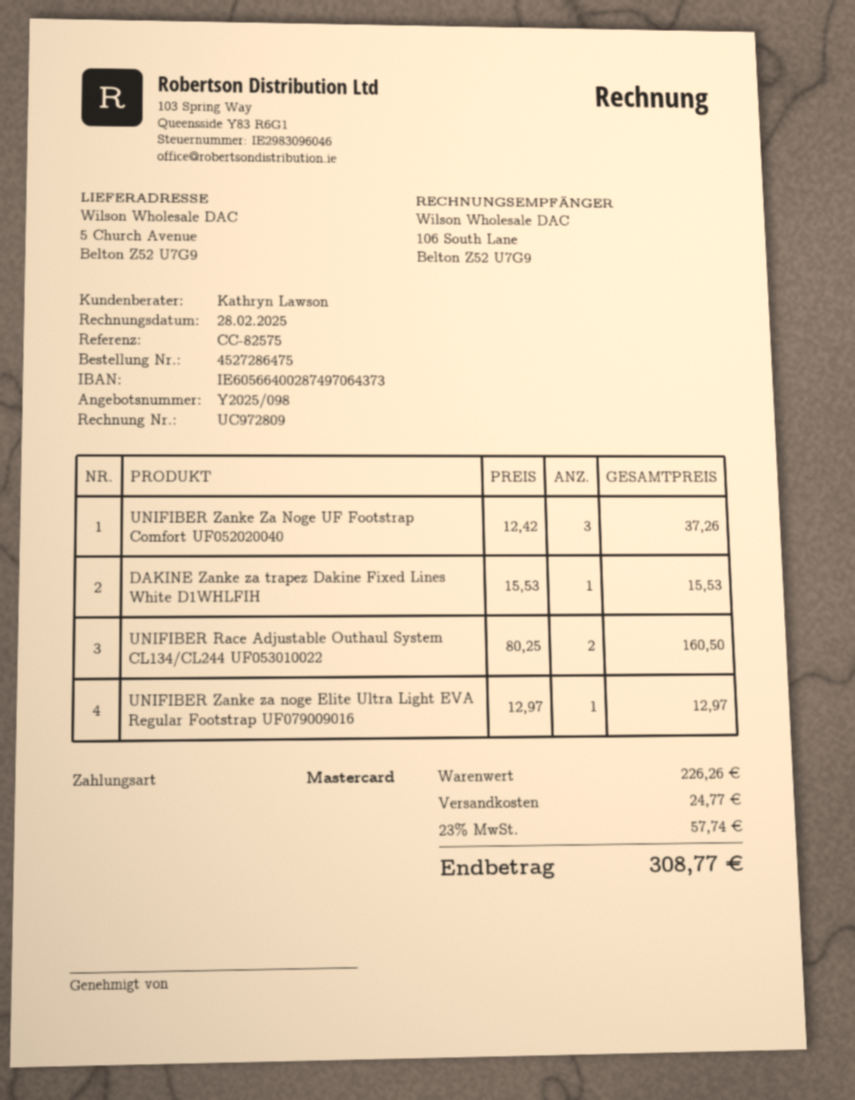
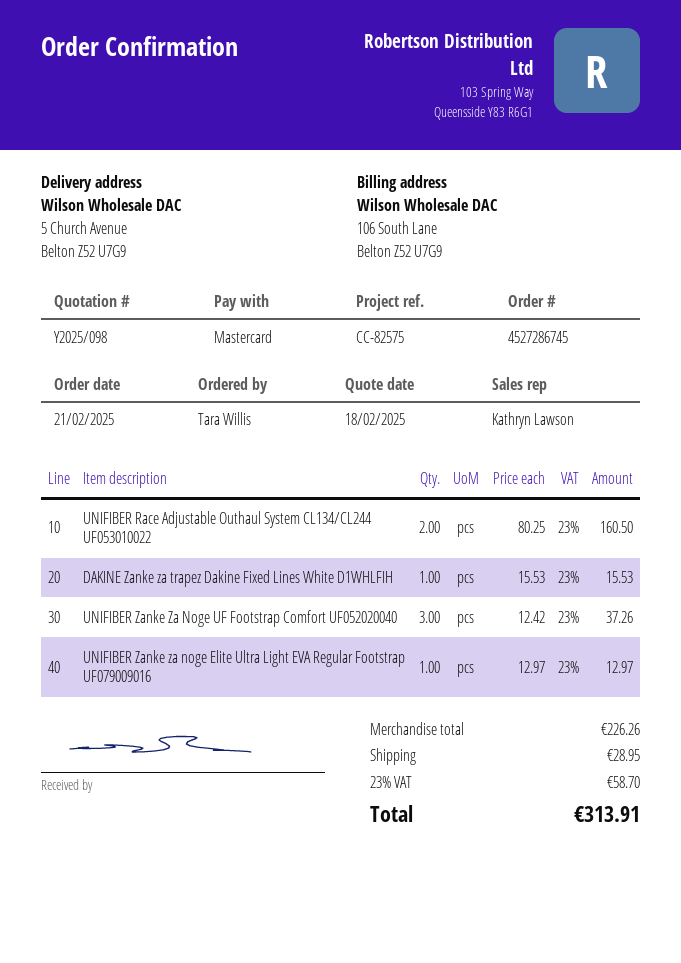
order number: 4527286475 -> 4527286745
shipping: 24.77 -> 28.95
tax: 23% = 57.74 -> 23% = 58.70
total: 308.77 -> 313.91

